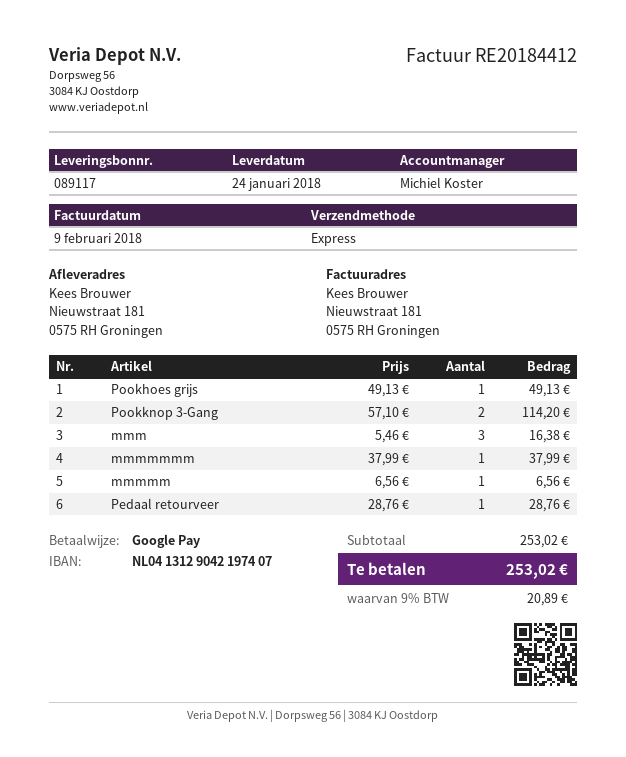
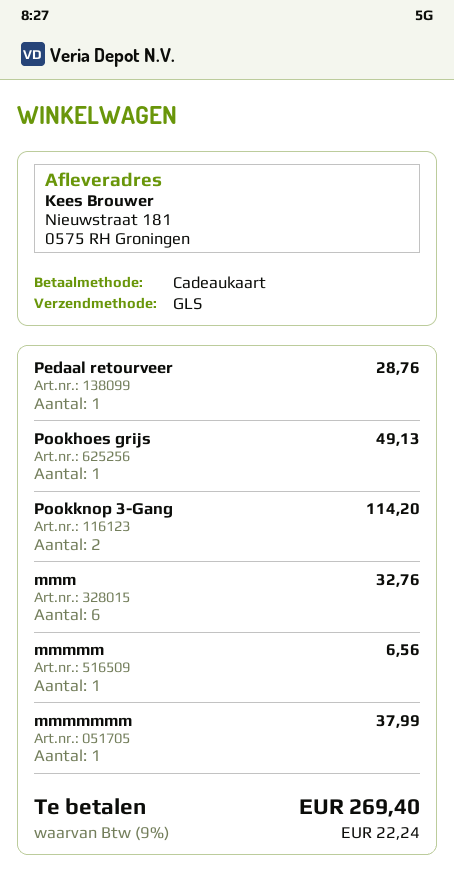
payment method: Google Pay -> gift card
shipping method: express -> GLS
mmm: 3 for 16.38 -> 6 for 32.76
tax: 9% = 20.89 -> 9% = 22.24
total: 253.02 -> 269.40

